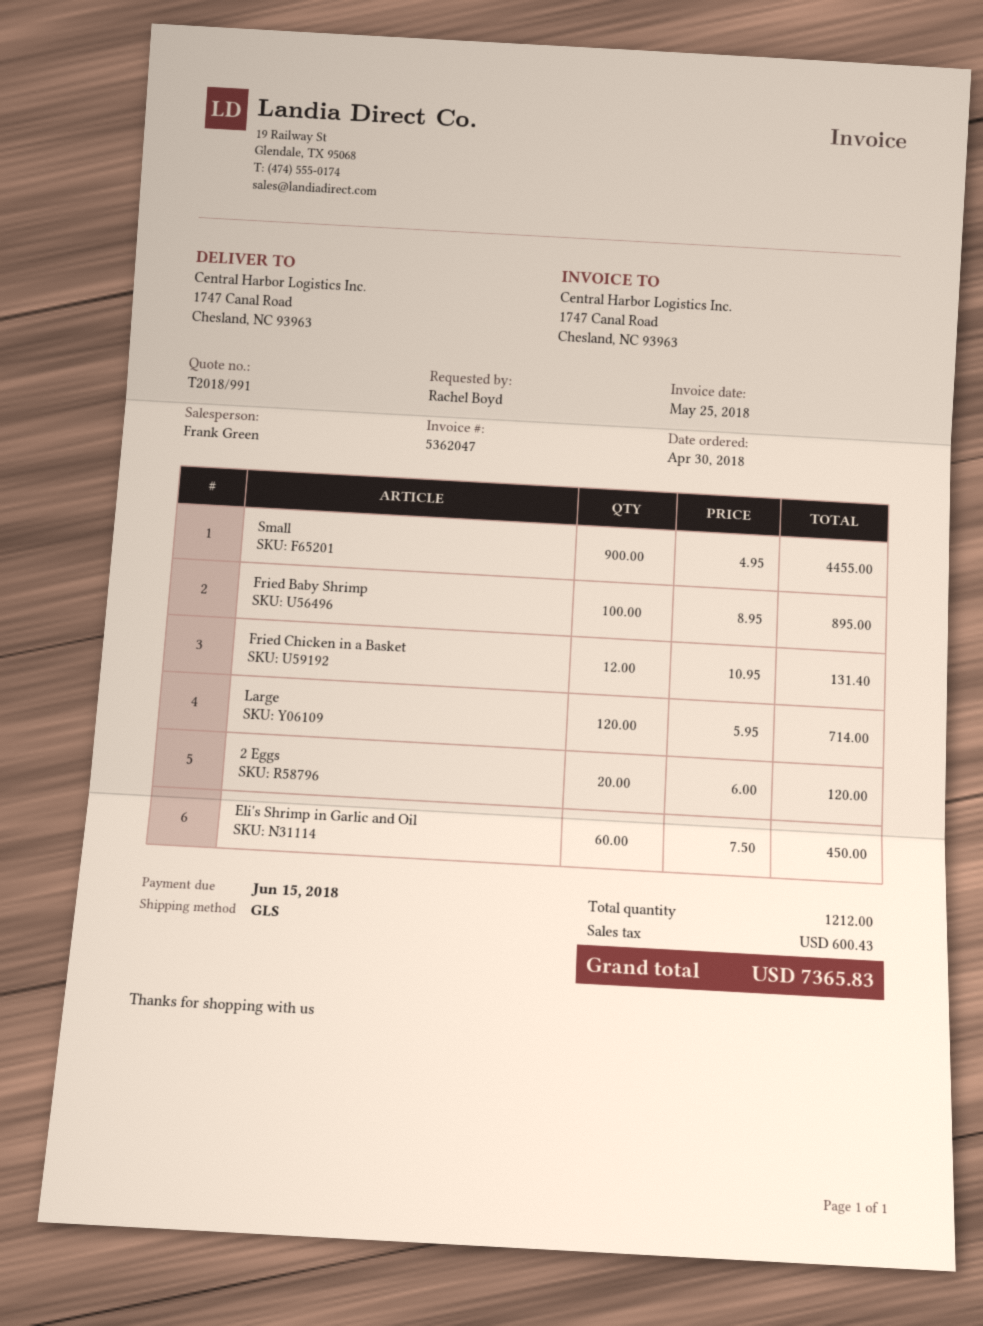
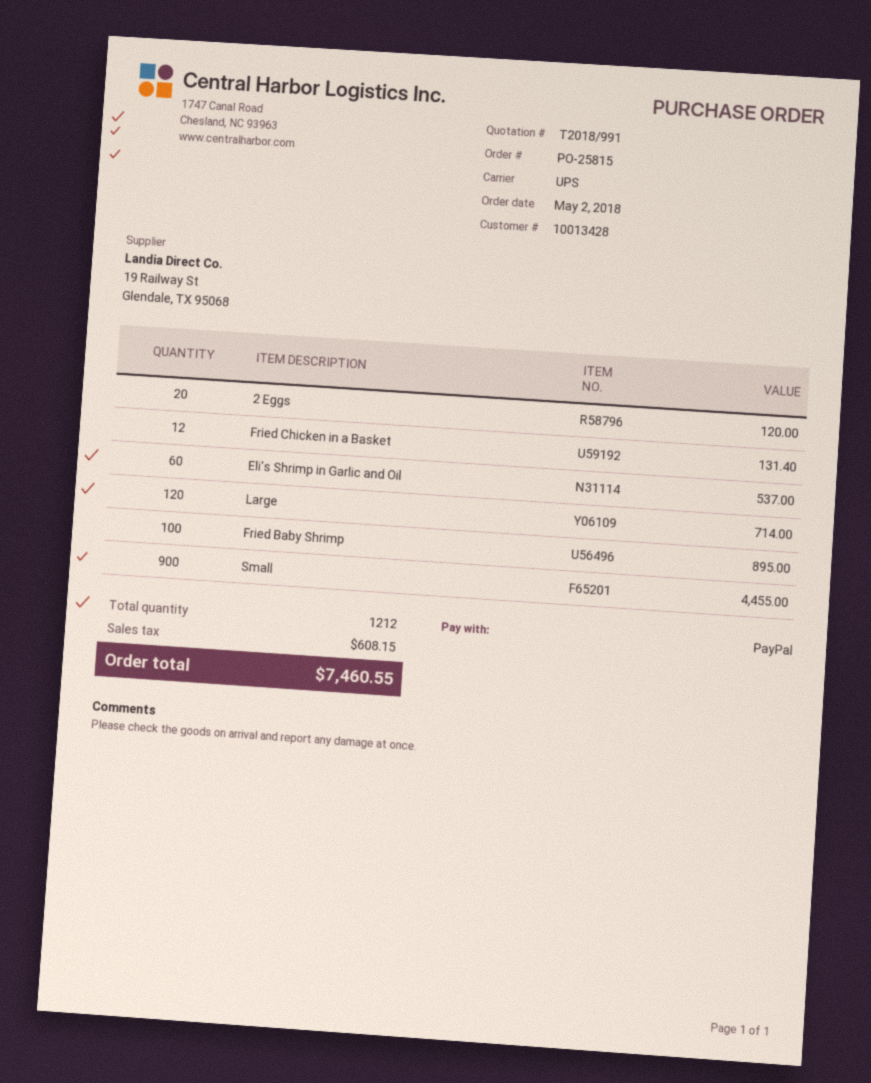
order date: 2018-04-30 -> 2018-05-02
shipping method: GLS -> UPS
Eli's Shrimp in Garlic and Oil: 60 for 450.00 -> 60 for 537.00
tax: 600.43 -> 608.15
total: 7365.83 -> 7460.55

